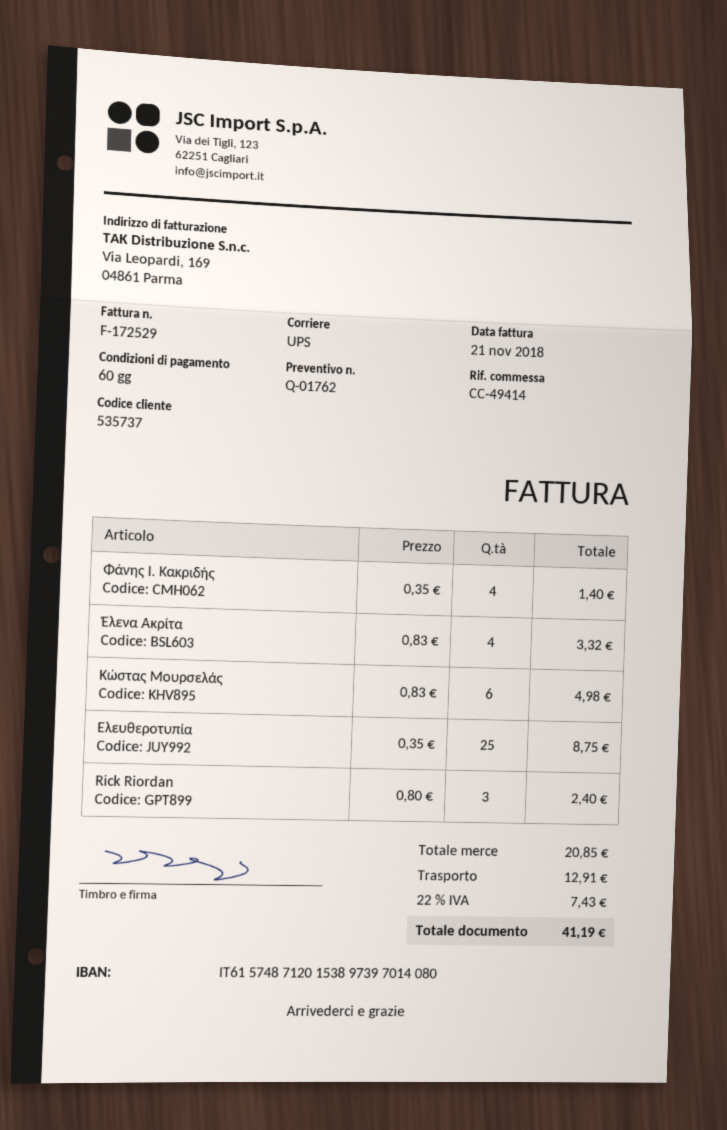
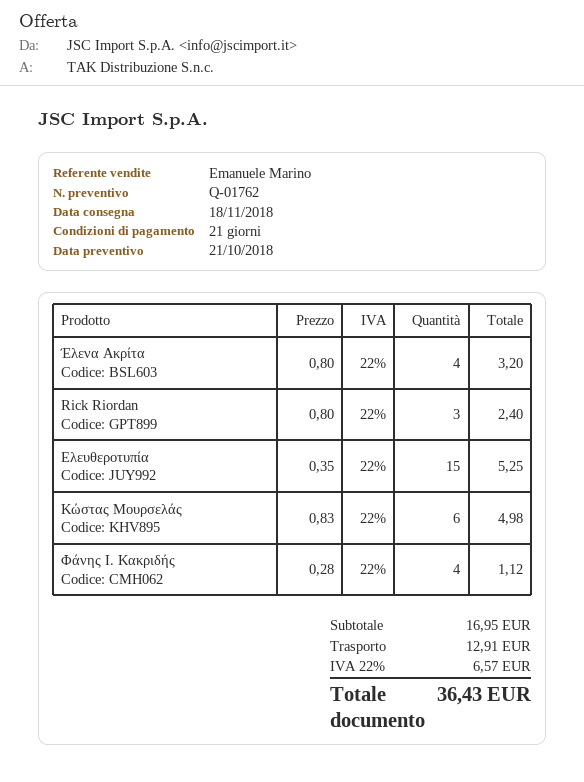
payment terms: 60 days -> 21 days
Φάνης Ι. Κακριδής: 4 x 0.35 = 1.40 -> 4 x 0.28 = 1.12
Έλενα Ακρίτα: 4 x 0.83 = 3.32 -> 4 x 0.80 = 3.20
Ελευθεροτυπία: 25 x 0.35 = 8.75 -> 15 x 0.35 = 5.25
subtotal: 20.85 -> 16.95
tax: 22% = 7.43 -> 22% = 6.57
total: 41.19 -> 36.43

